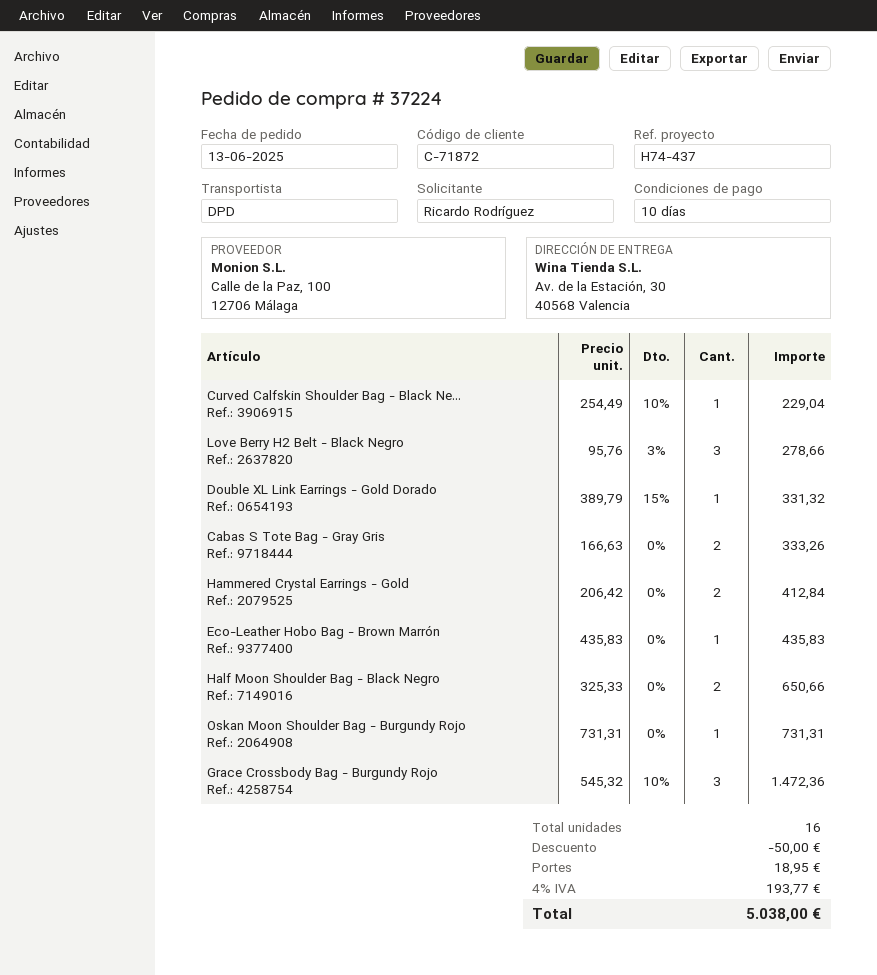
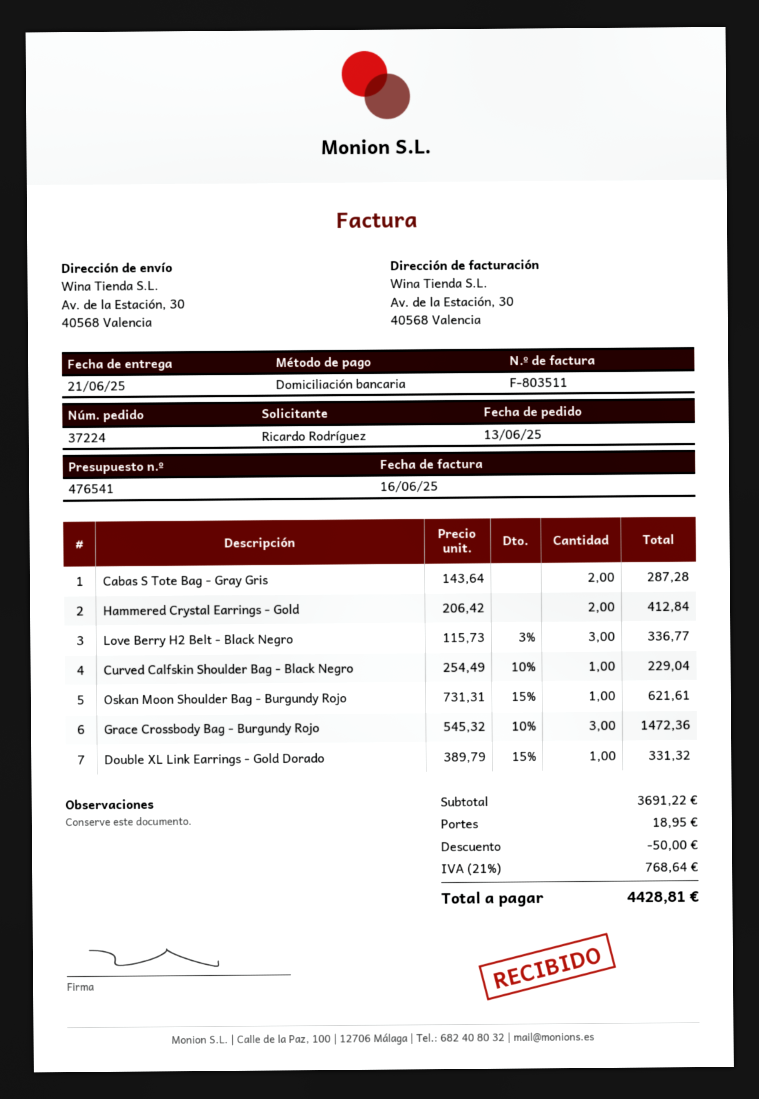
Love Berry H2 Belt - Black Negro: 3 x 95.76 - 3% = 278.66 -> 3 x 115.73 - 3% = 336.77
Cabas S Tote Bag - Gray Gris: 2 x 166.63 = 333.26 -> 2 x 143.64 = 287.28
Eco-Leather Hobo Bag - Brown Marrón: 1 x 435.83 = 435.83 -> none
Half Moon Shoulder Bag - Black Negro: 2 x 325.33 = 650.66 -> none
Oskan Moon Shoulder Bag - Burgundy Rojo: 1 x 731.31 = 731.31 -> 1 x 731.31 - 15% = 621.61
tax: 4% = 193.77 -> 21% = 768.64
total: 5038.00 -> 4428.81

